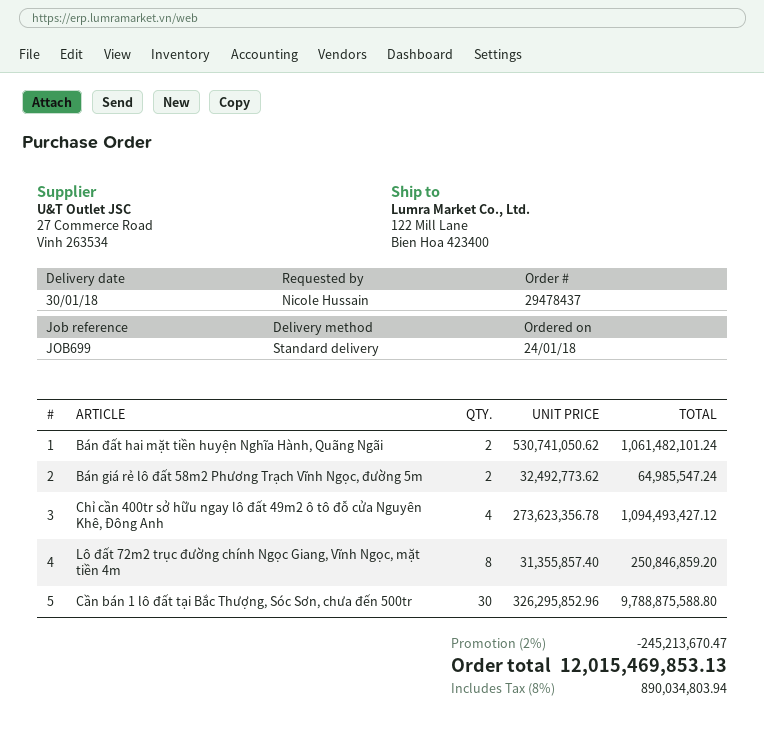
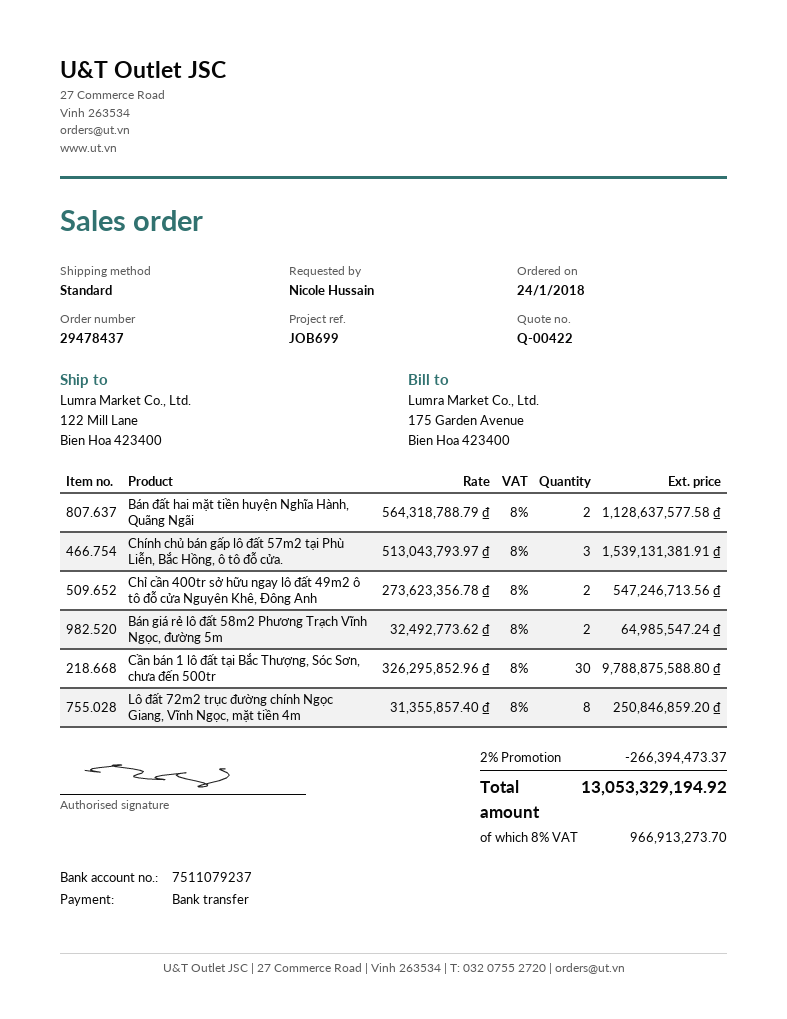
Bán đất hai mặt tiền huyện Nghĩa Hành, Quãng Ngãi: 2 x 530741050.62 = 1061482101.24 -> 2 x 564318788.79 = 1128637577.58
Chỉ cần 400tr sở hữu ngay lô đất 49m2 ô tô đỗ cửa Nguyên Khê, Đông Anh: 4 x 273623356.78 = 1094493427.12 -> 2 x 273623356.78 = 547246713.56
Chính chủ bán gấp lô đất 57m2 tại Phù Liễn, Bắc Hồng, ô tô đỗ cửa.: none -> 3 x 513043793.97 = 1539131381.91
discount: 2% = 245213670.47 -> 2% = 266394473.37
tax: 8% = 890034803.94 -> 8% = 966913273.70
total: 12015469853.13 -> 13053329194.92

